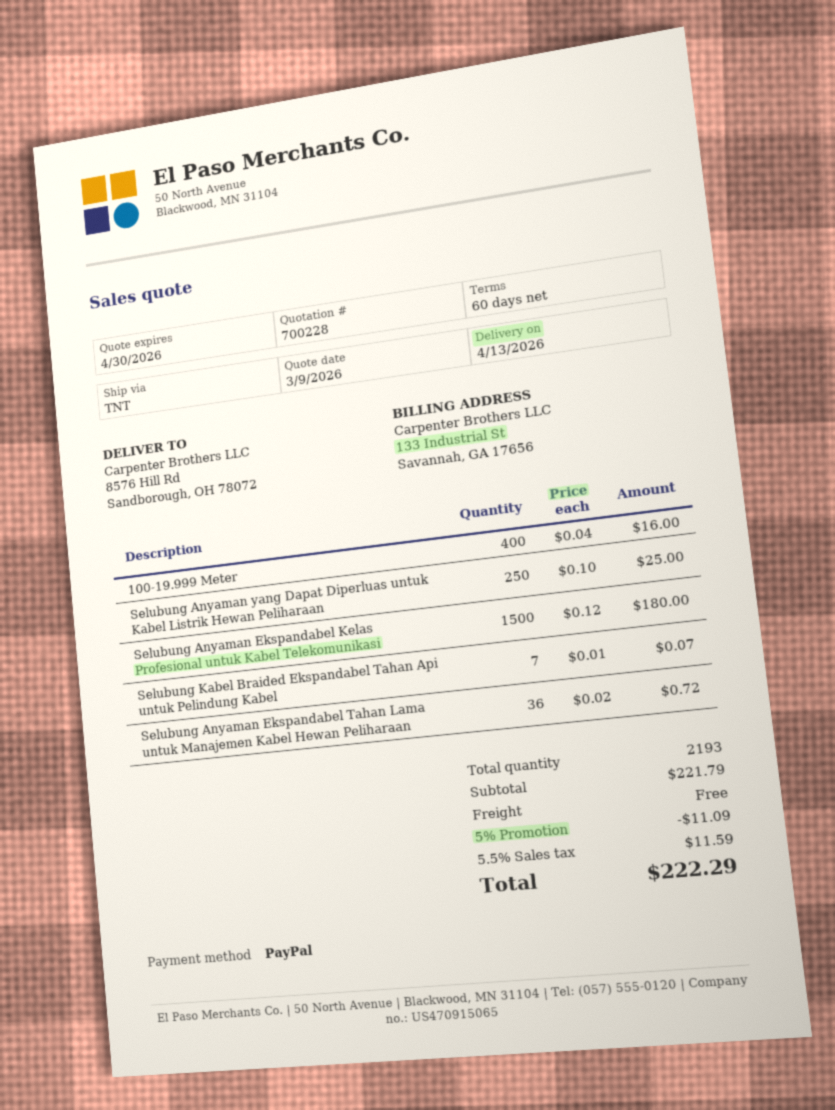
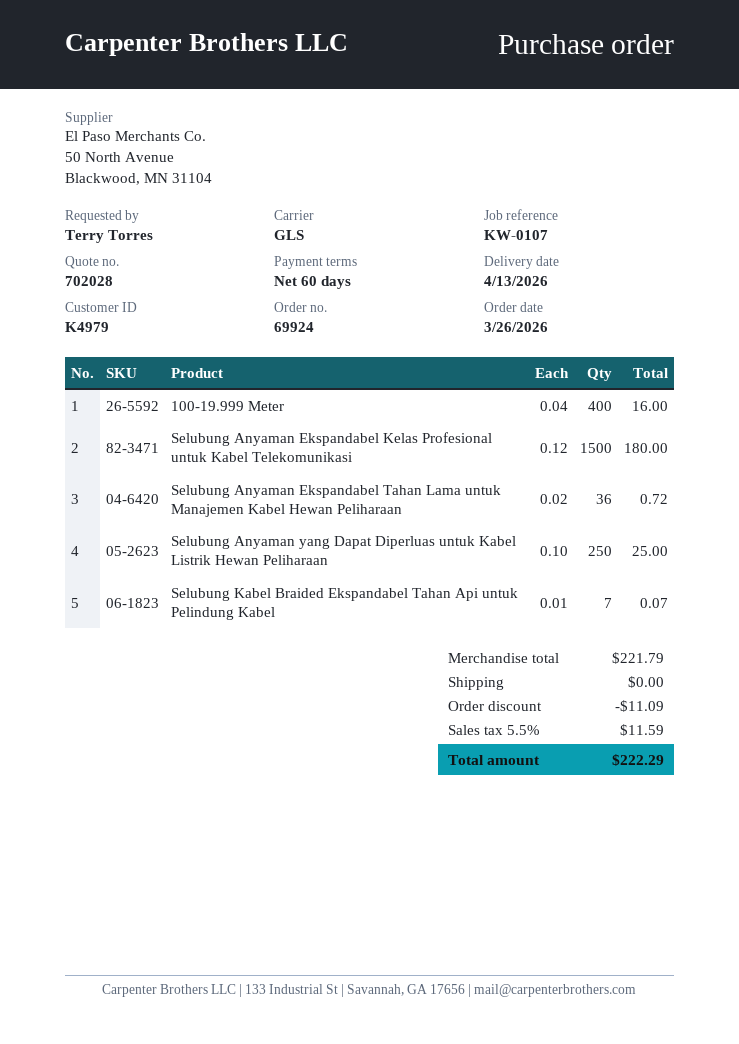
quote number: 700228 -> 702028
shipping method: TNT -> GLS

